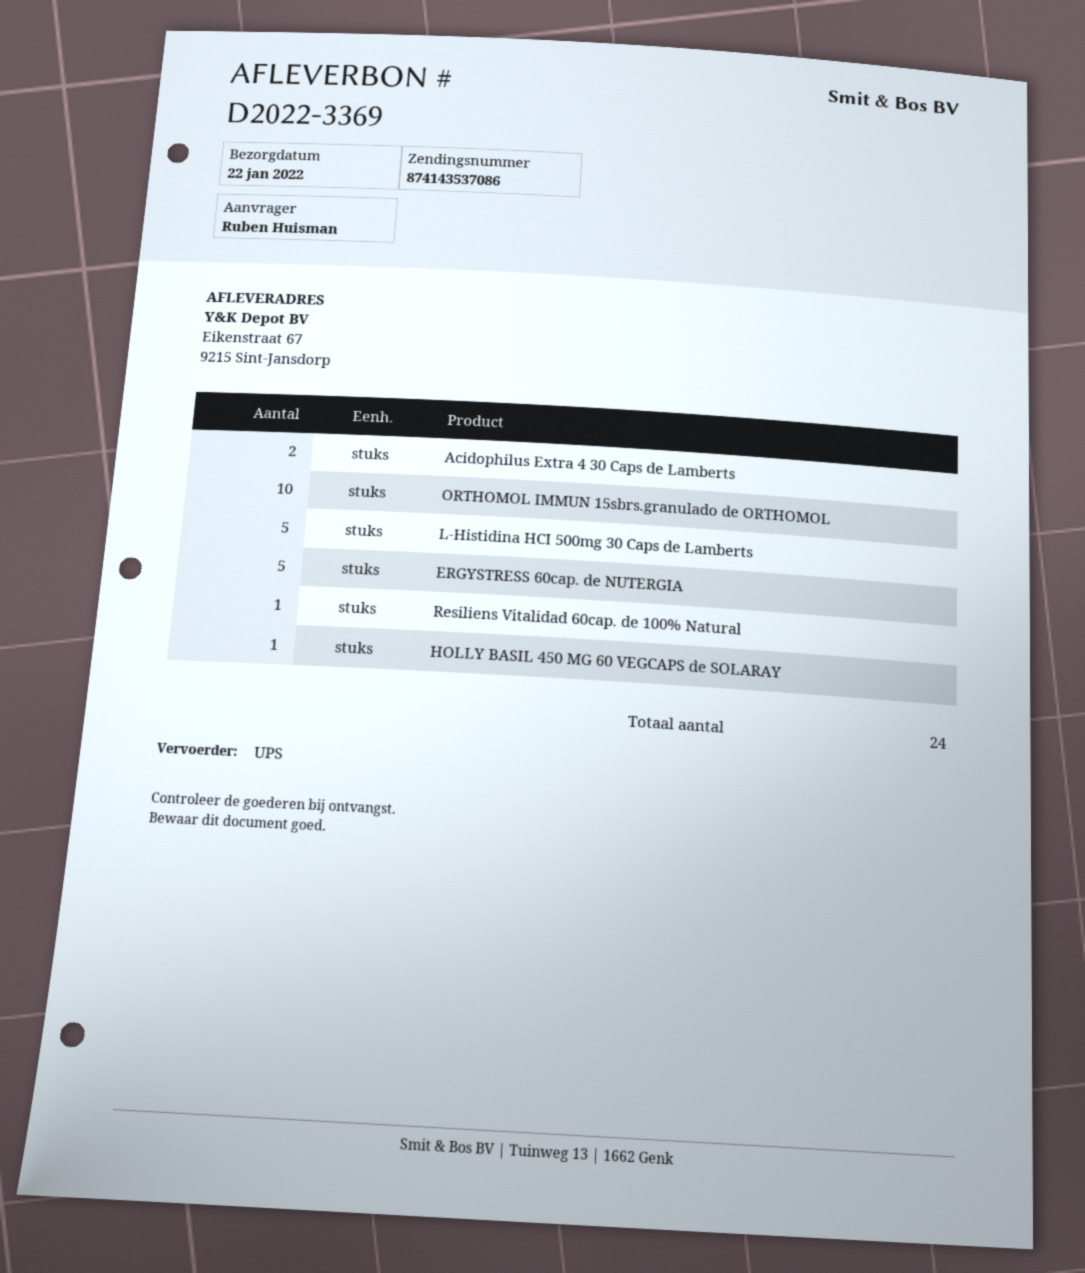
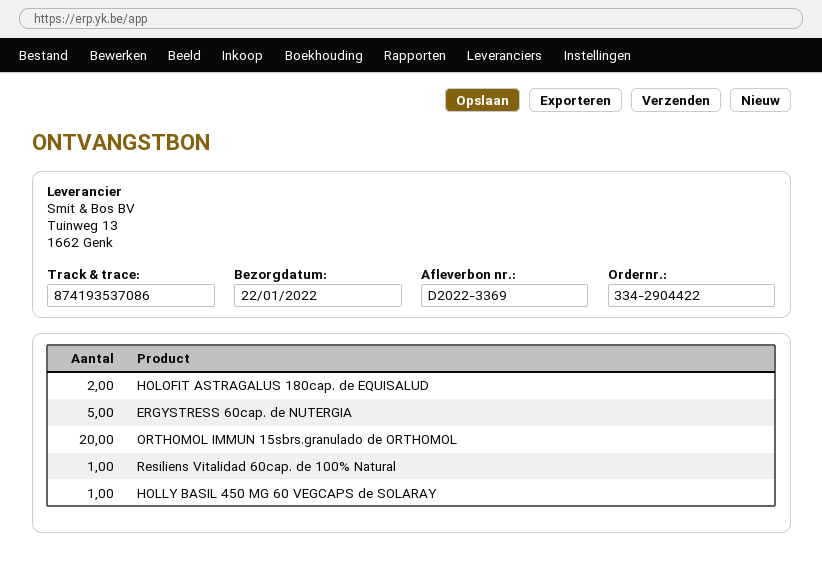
tracking number: 874143537086 -> 874193537086
Acidophilus Extra 4 30 Caps de Lamberts: 2 -> none
ORTHOMOL IMMUN 15sbrs.granulado de ORTHOMOL: 10 -> 20
L-Histidina HCI 500mg 30 Caps de Lamberts: 5 -> none
HOLOFIT ASTRAGALUS 180cap. de EQUISALUD: none -> 2

